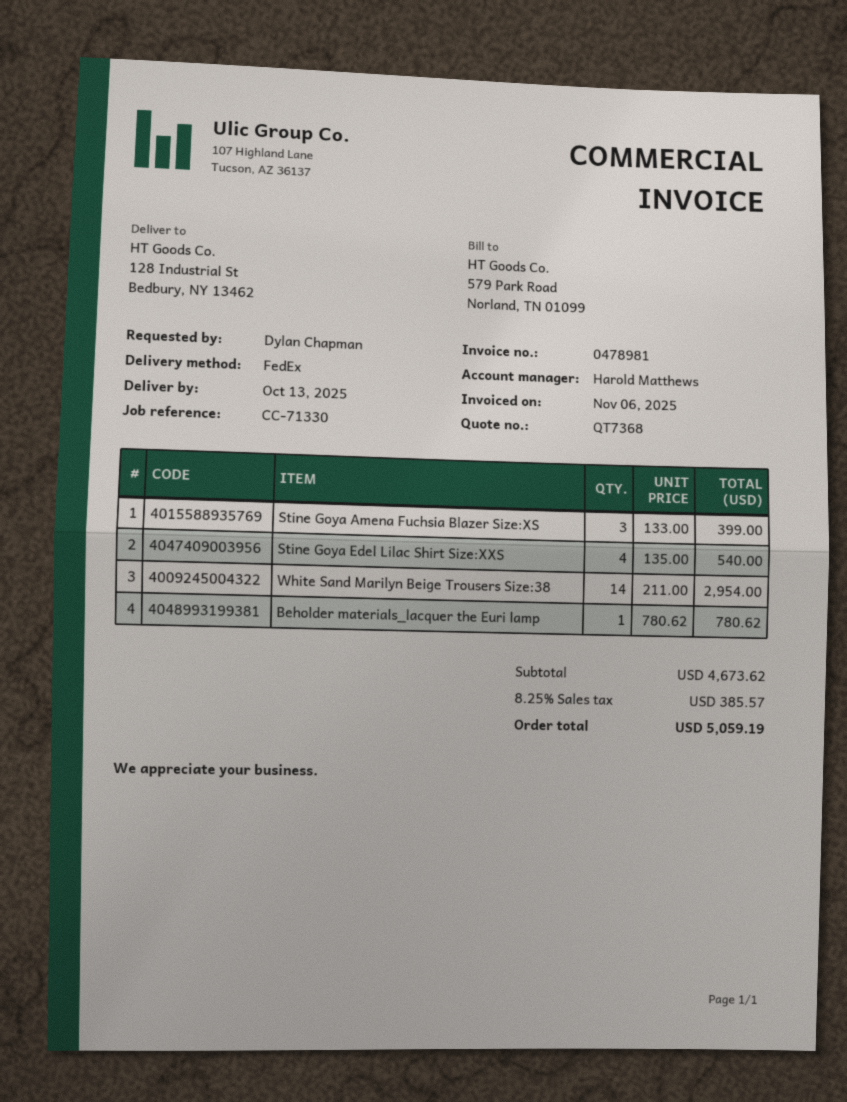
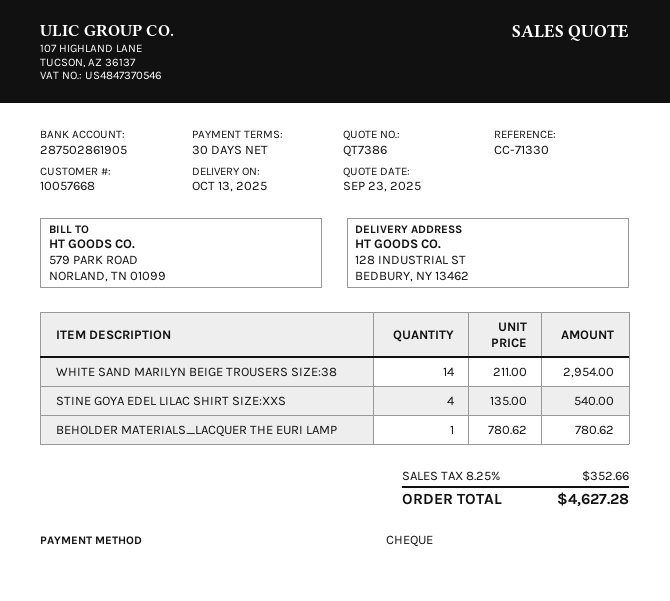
quote number: QT7368 -> QT7386
Stine Goya Amena Fuchsia Blazer Size:XS: 3 x 133.00 = 399.00 -> none
tax: 8.25% = 385.57 -> 8.25% = 352.66
total: 5059.19 -> 4627.28

